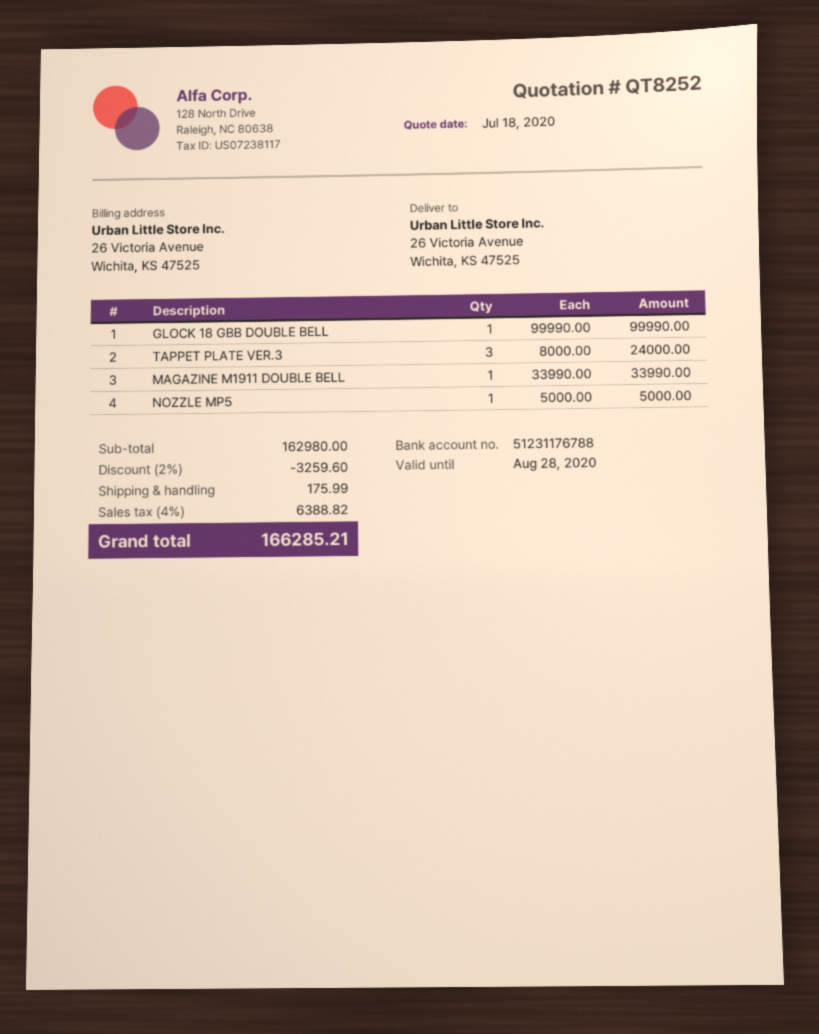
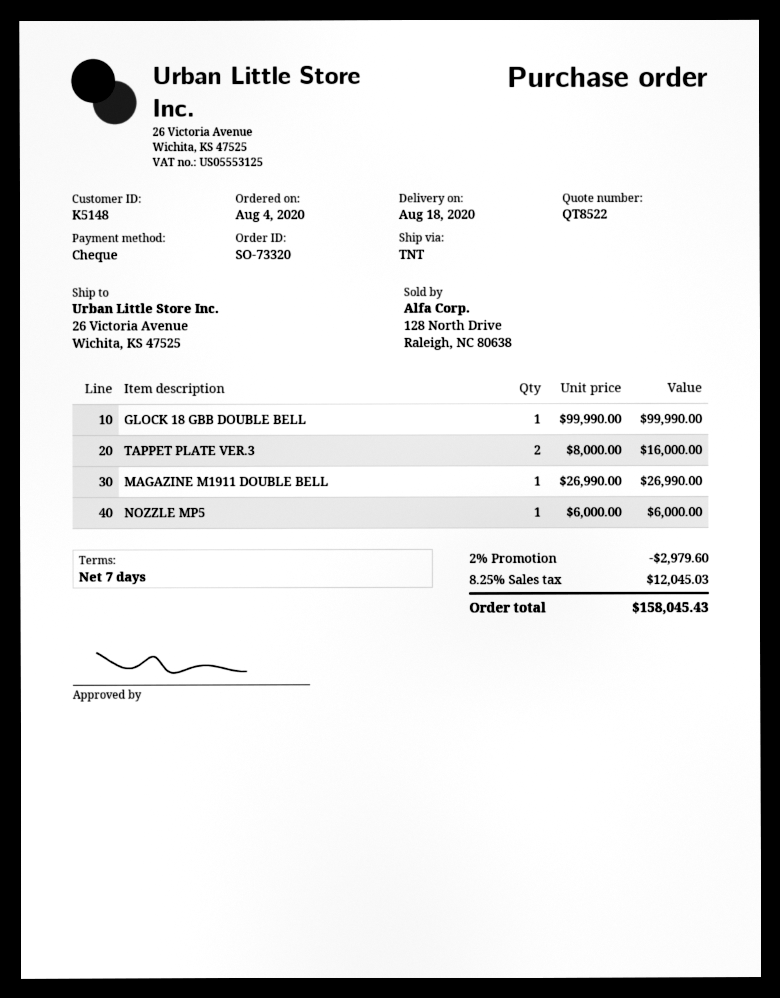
quote number: QT8252 -> QT8522
TAPPET PLATE VER.3: 3 x 8000.00 = 24000.00 -> 2 x 8000.00 = 16000.00
MAGAZINE M1911 DOUBLE BELL: 1 x 33990.00 = 33990.00 -> 1 x 26990.00 = 26990.00
NOZZLE MP5: 1 x 5000.00 = 5000.00 -> 1 x 6000.00 = 6000.00
discount: 2% = 3259.60 -> 2% = 2979.60
shipping: 175.99 -> none
tax: 4% = 6388.82 -> 8.25% = 12045.03
total: 166285.21 -> 158045.43

